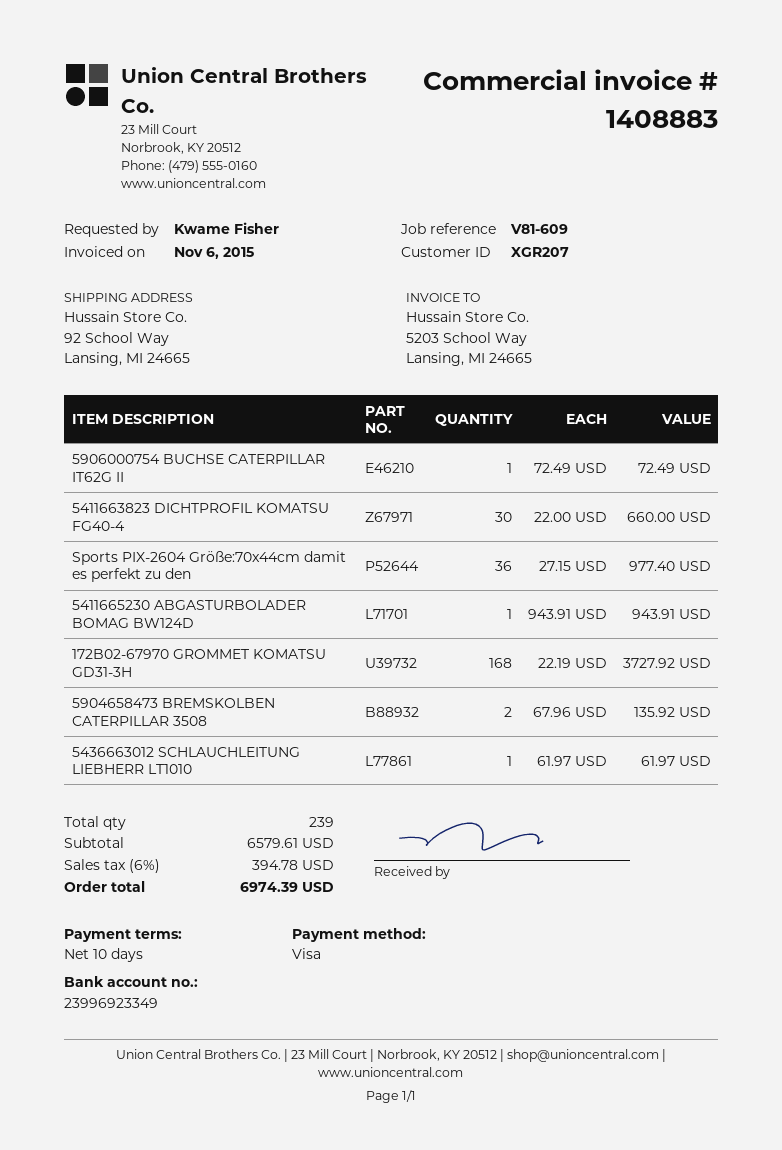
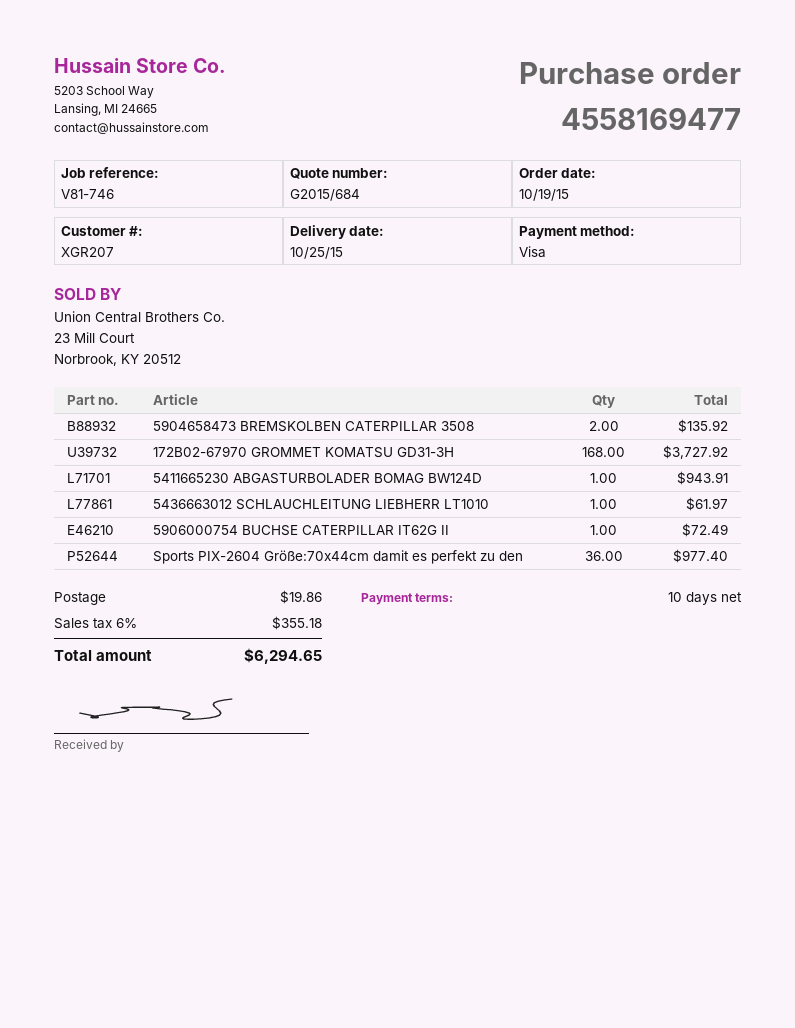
reference: V81-609 -> V81-746
5411663823 DICHTPROFIL KOMATSU FG40-4: 30 for 660.00 -> none
shipping: none -> 19.86
tax: 6% = 394.78 -> 6% = 355.18
total: 6974.39 -> 6294.65

